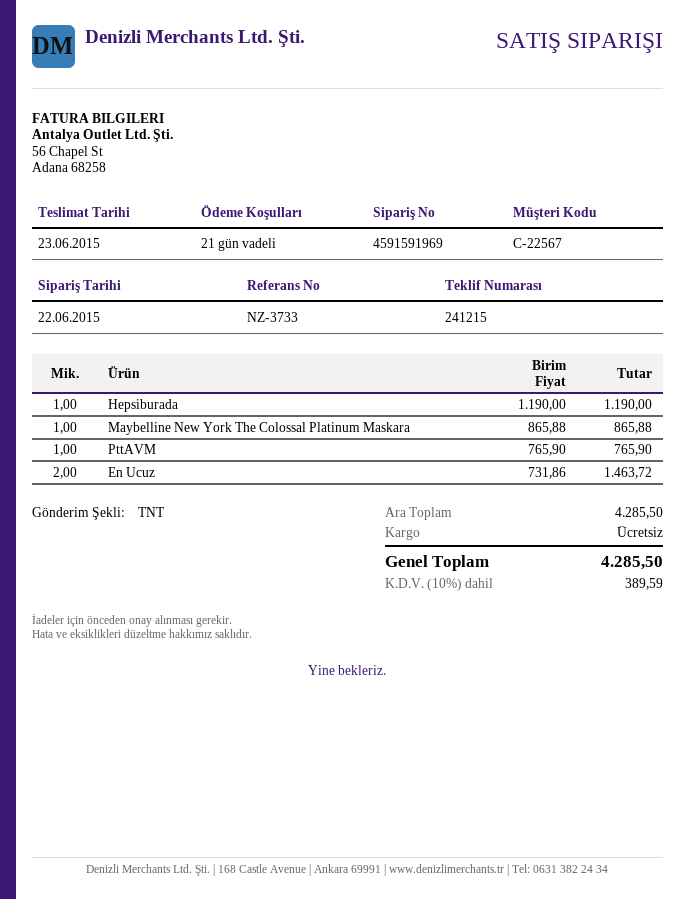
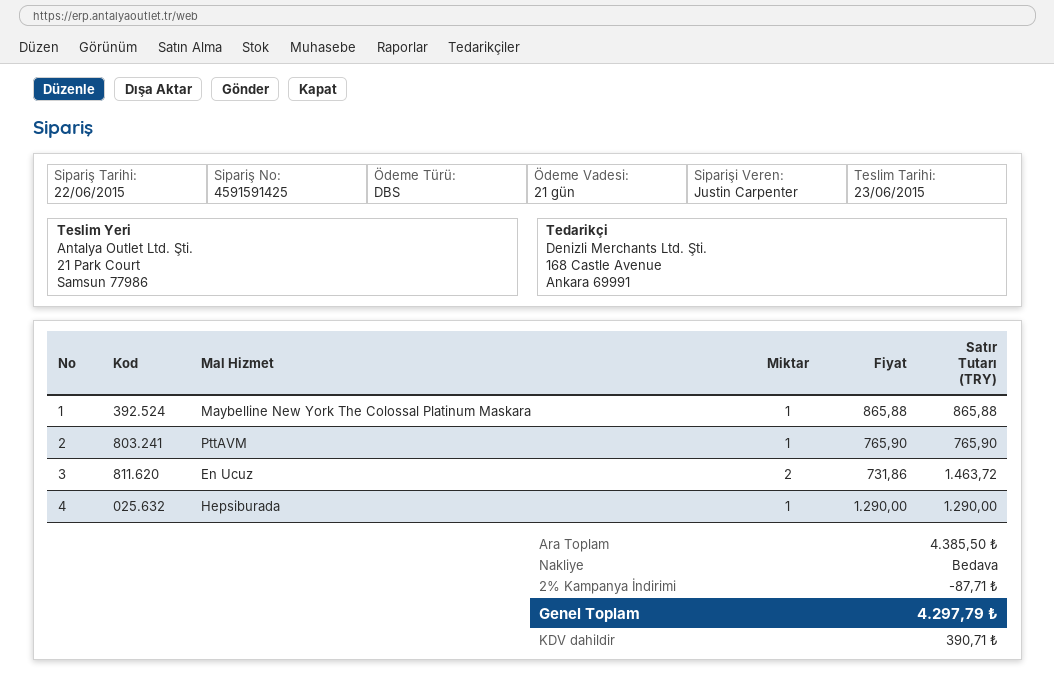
order number: 4591591969 -> 4591591425
Hepsiburada: 1 x 1190.00 = 1190.00 -> 1 x 1290.00 = 1290.00
subtotal: 4285.50 -> 4385.50
discount: none -> 2% = 87.71
tax: 389.59 -> 390.71
total: 4285.50 -> 4297.79

